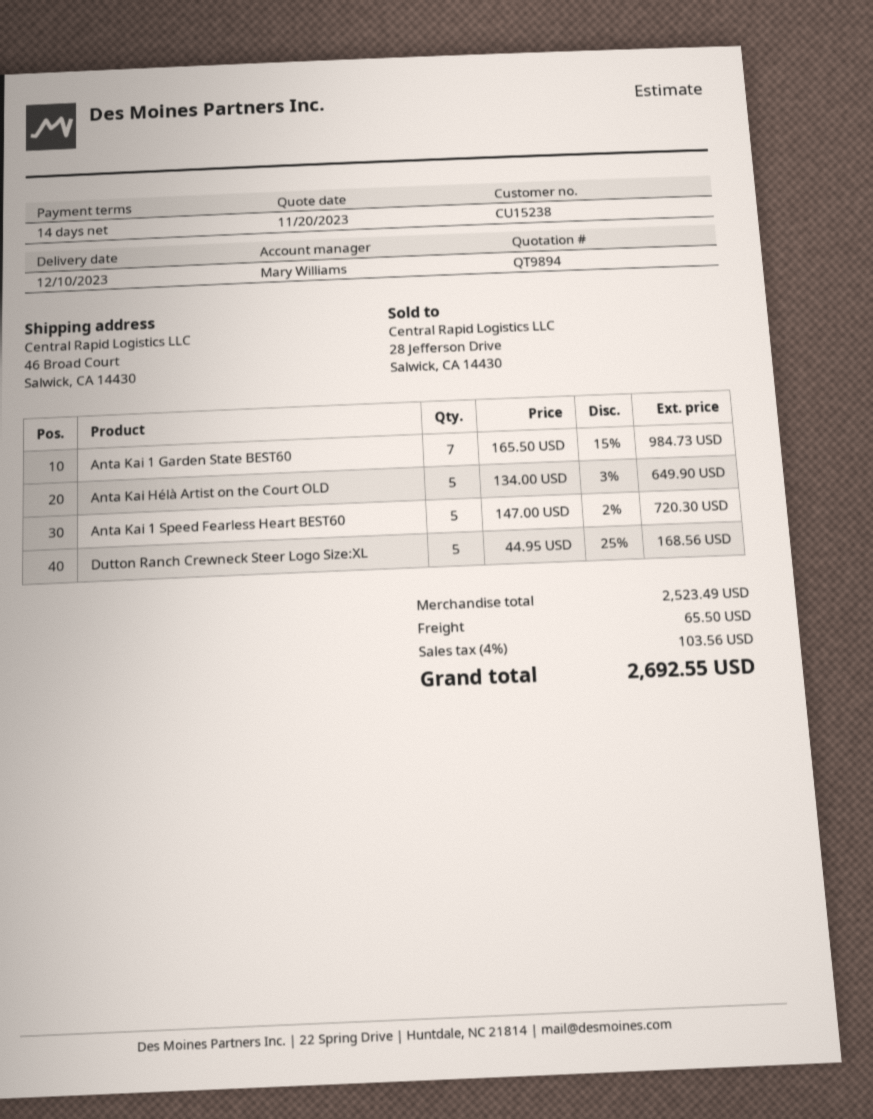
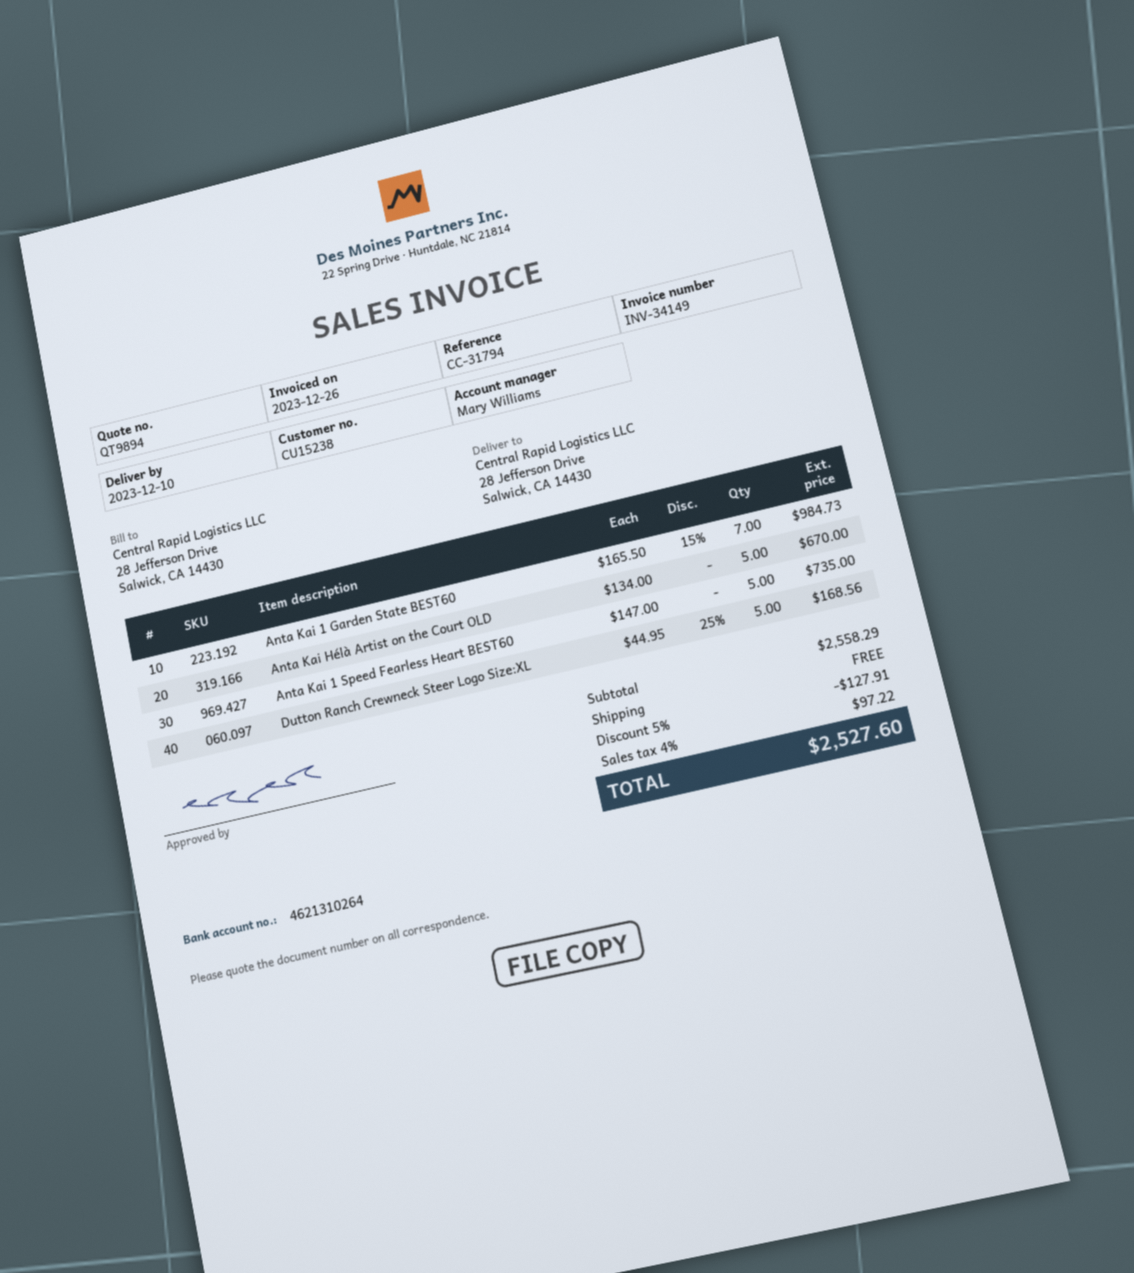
ship to: 46 Broad Court, Salwick, CA 14430 -> 28 Jefferson Drive, Salwick, CA 14430
Anta Kai Hélà Artist on the Court OLD: 5 x 134.00 - 3% = 649.90 -> 5 x 134.00 = 670.00
Anta Kai 1 Speed Fearless Heart BEST60: 5 x 147.00 - 2% = 720.30 -> 5 x 147.00 = 735.00
subtotal: 2523.49 -> 2558.29
discount: none -> 5% = 127.91
shipping: 65.50 -> 0.00
tax: 4% = 103.56 -> 4% = 97.22
total: 2692.55 -> 2527.60

